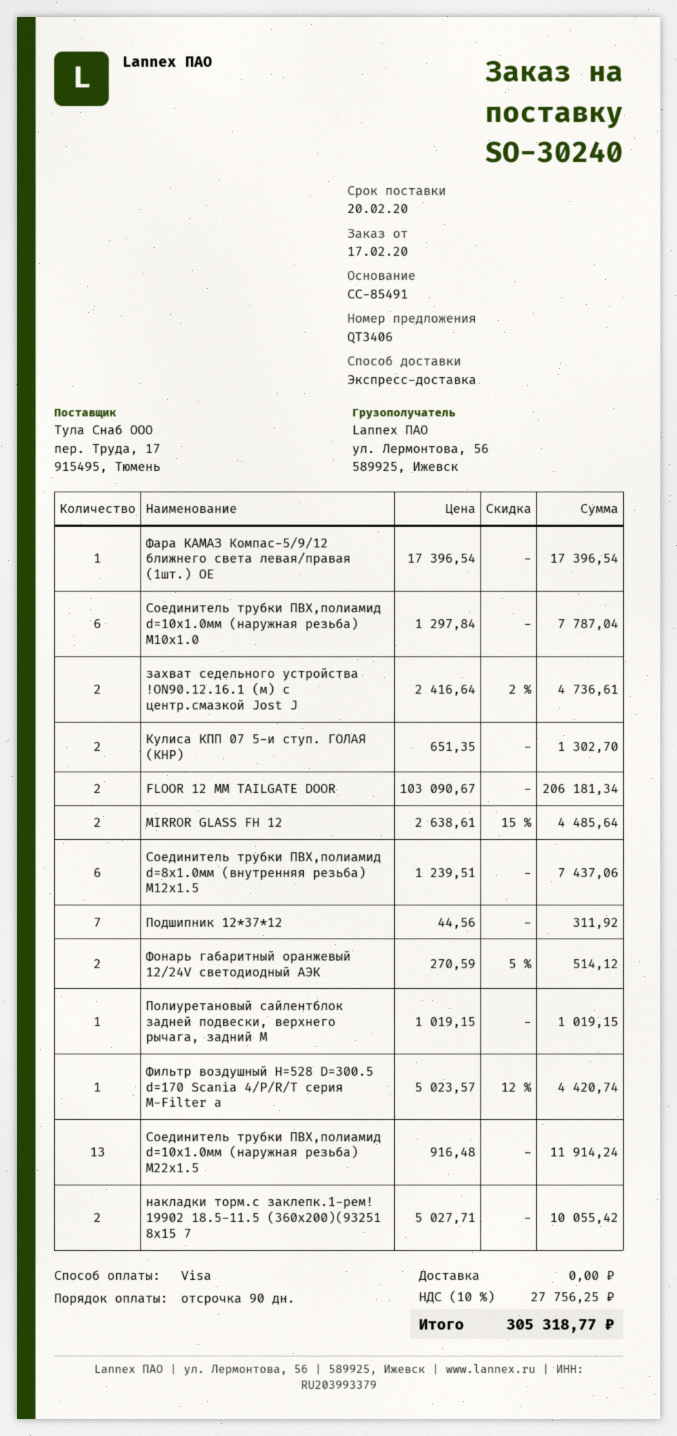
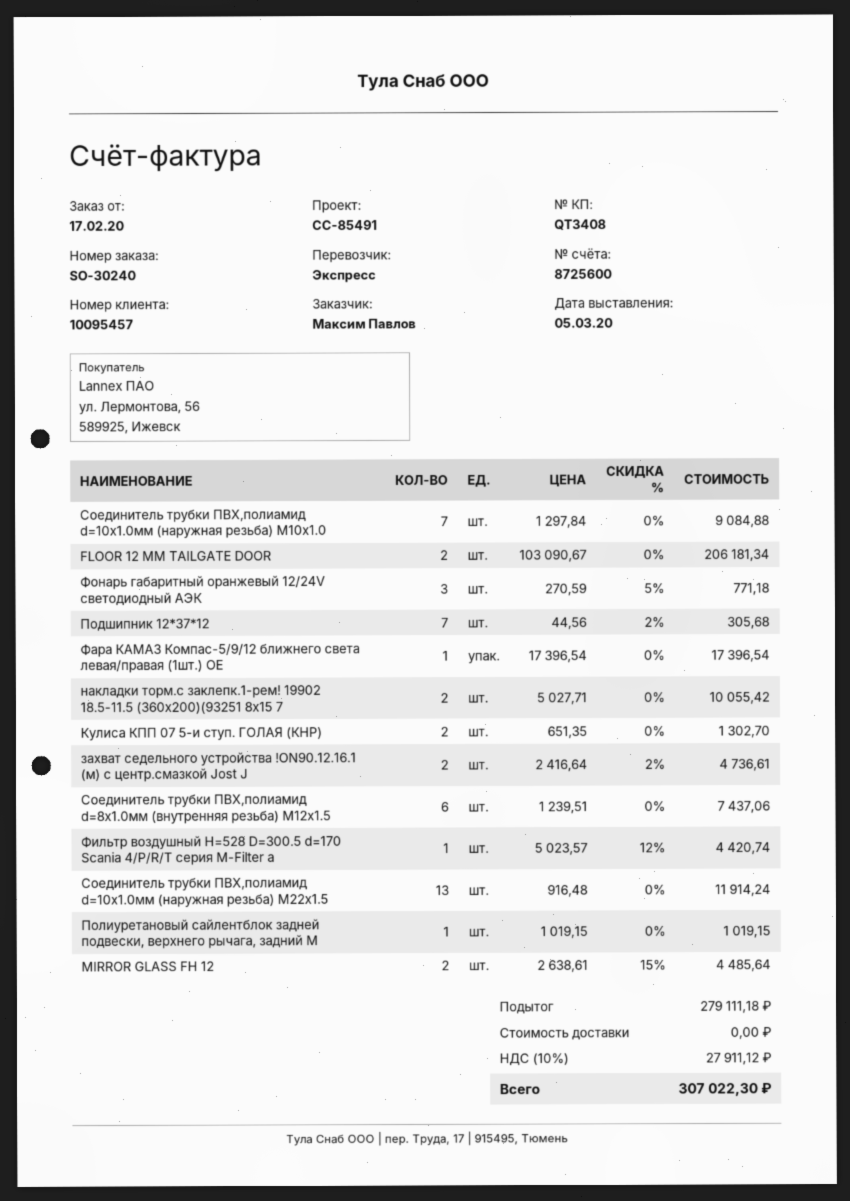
quote number: QT3406 -> QT3408
Соединитель трубки ПВХ,полиамид d=10х1.0мм (наружная резьба) М10х1.0: 6 x 1297.84 = 7787.04 -> 7 x 1297.84 = 9084.88
Подшипник 12*37*12: 7 x 44.56 = 311.92 -> 7 x 44.56 - 2% = 305.68
Фонарь габаритный оранжевый 12/24V светодиодный АЭК: 2 x 270.59 - 5% = 514.12 -> 3 x 270.59 - 5% = 771.18
tax: 10% = 27756.25 -> 10% = 27911.12
total: 305318.77 -> 307022.30

